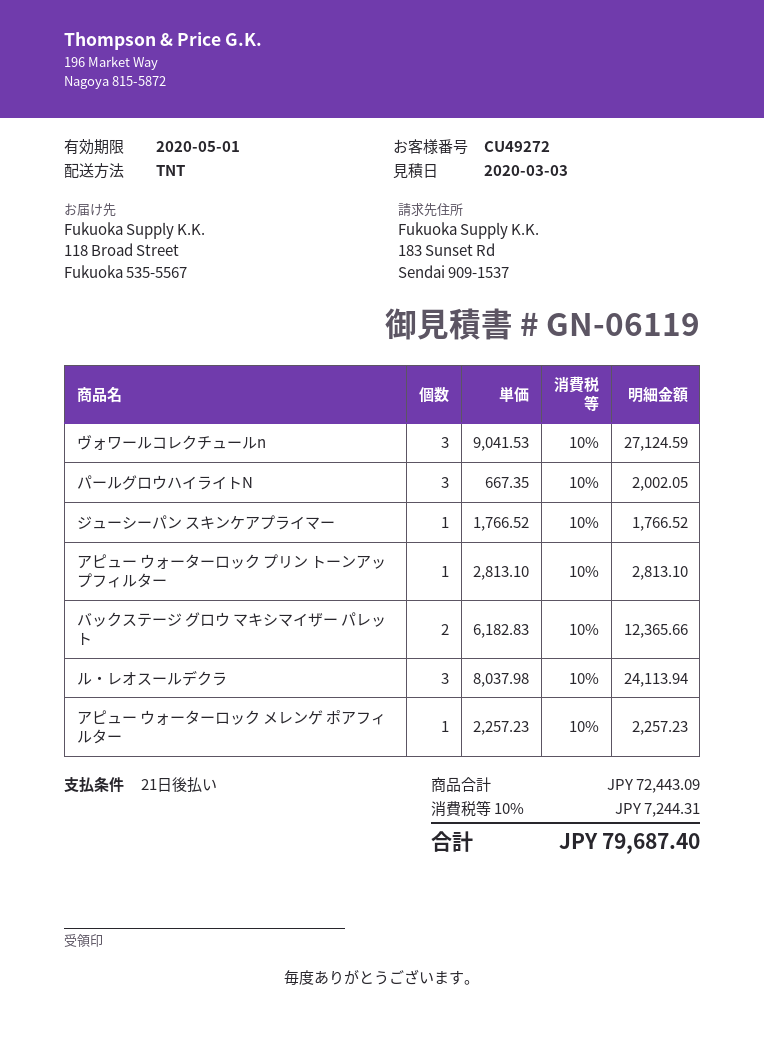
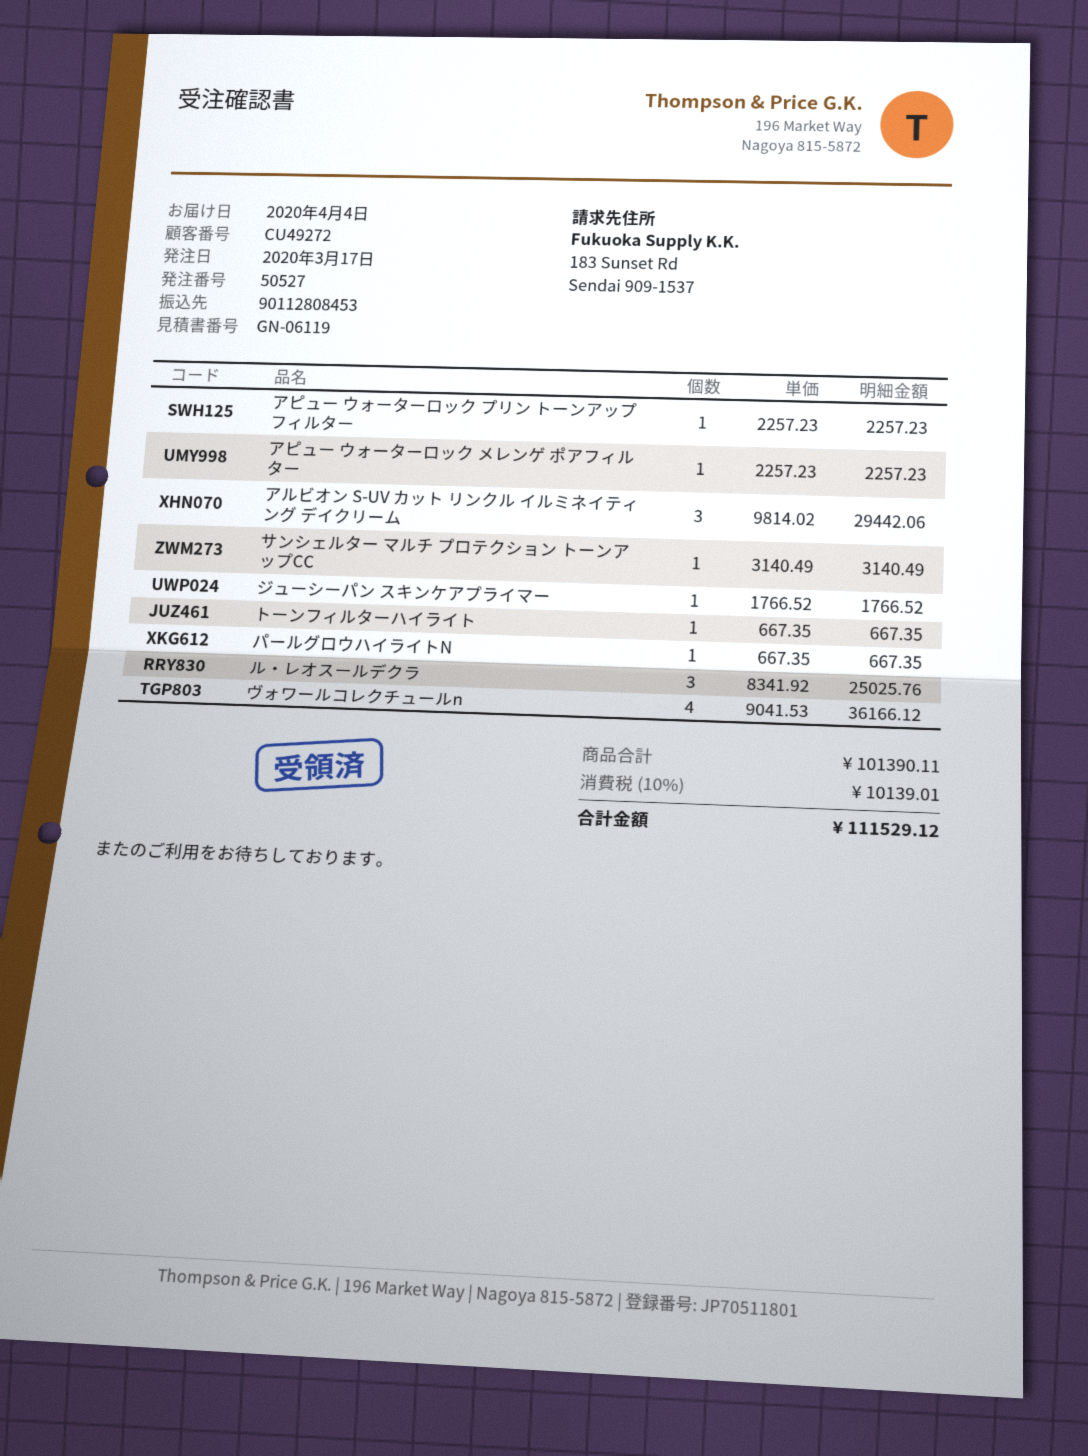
ヴォワールコレクチュールn: 3 x 9041.53 = 27124.59 -> 4 x 9041.53 = 36166.12
パールグロウハイライトN: 3 x 667.35 = 2002.05 -> 1 x 667.35 = 667.35
アピュー ウォーターロック プリン トーンアップフィルター: 1 x 2813.10 = 2813.10 -> 1 x 2257.23 = 2257.23
バックステージ グロウ マキシマイザー パレット: 2 x 6182.83 = 12365.66 -> none
ル・レオスールデクラ: 3 x 8037.98 = 24113.94 -> 3 x 8341.92 = 25025.76
アルビオン S-UV カット リンクル イルミネイティング デイクリーム: none -> 3 x 9814.02 = 29442.06
サンシェルター マルチ プロテクション トーンアップCC: none -> 1 x 3140.49 = 3140.49
トーンフィルターハイライト: none -> 1 x 667.35 = 667.35
subtotal: 72443.09 -> 101390.11
tax: 10% = 7244.31 -> 10% = 10139.01
total: 79687.40 -> 111529.12

